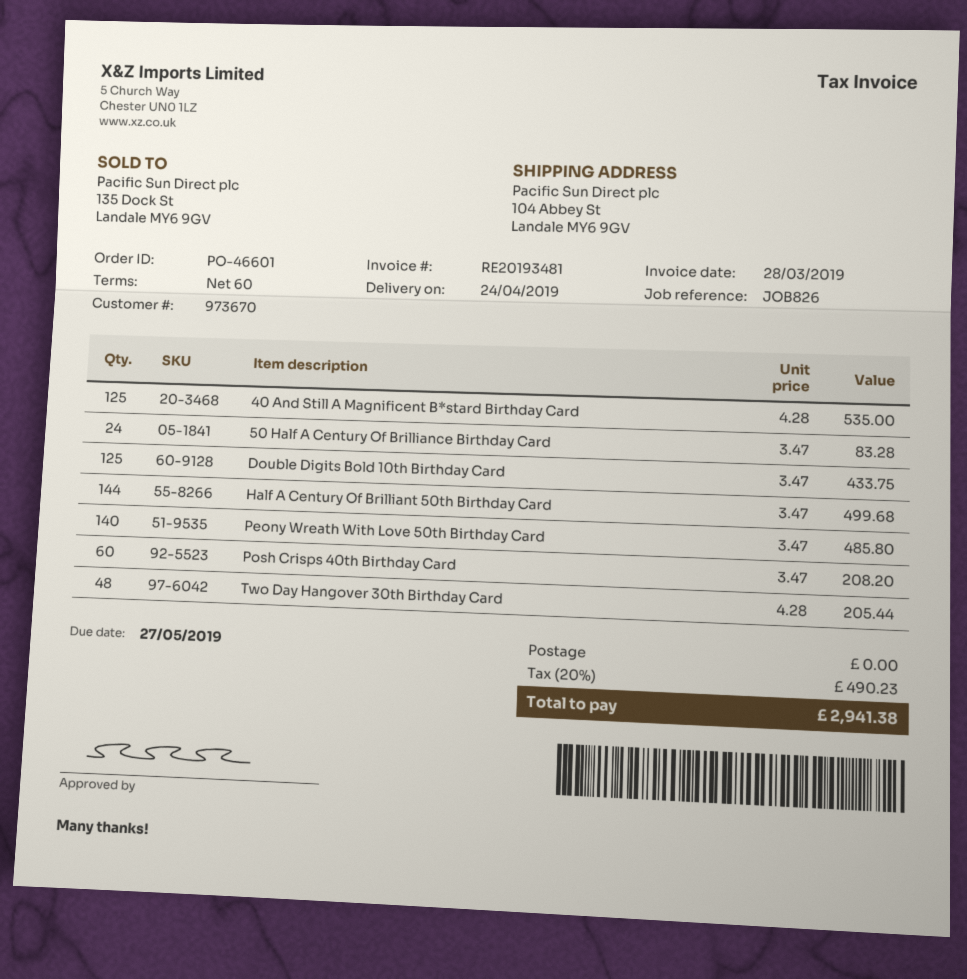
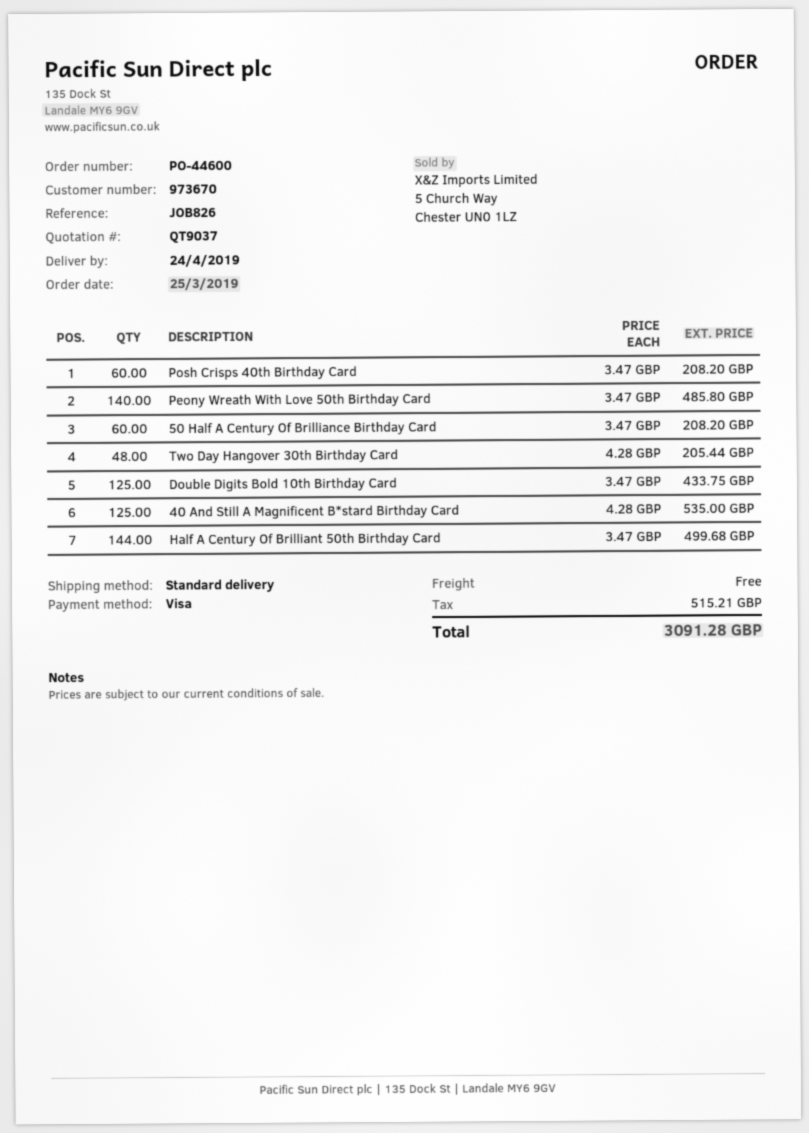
order number: PO-46601 -> PO-44600
50 Half A Century Of Brilliance Birthday Card: 24 x 3.47 = 83.28 -> 60 x 3.47 = 208.20
tax: 490.23 -> 515.21
total: 2941.38 -> 3091.28

